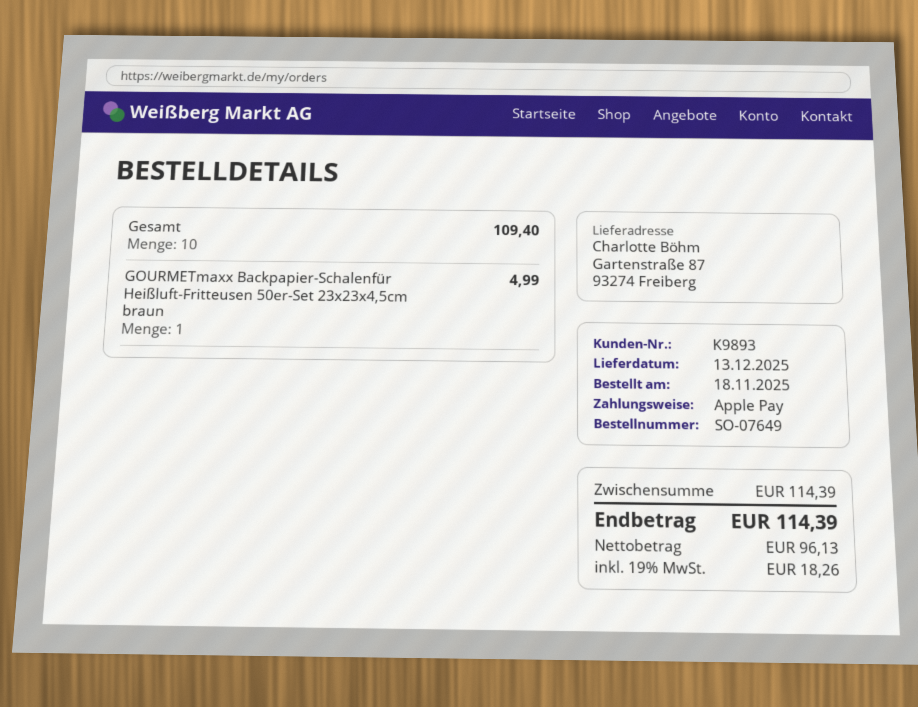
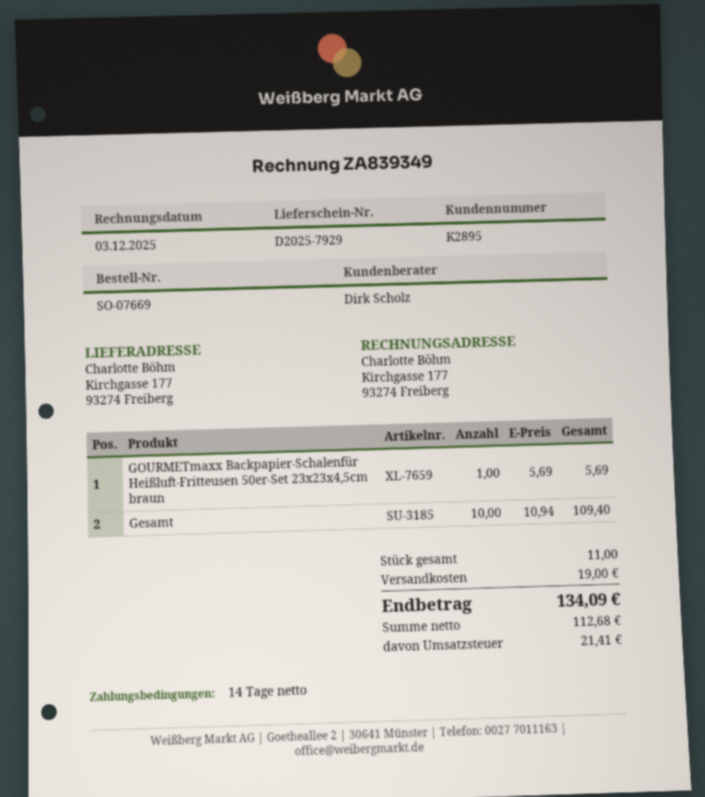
order number: SO-07649 -> SO-07669
customer number: K9893 -> K2895
ship to: Gartenstraße 87, 93274 Freiberg -> Kirchgasse 177, 93274 Freiberg
GOURMETmaxx Backpapier-Schalenfür Heißluft-Fritteusen 50er-Set 23x23x4,5cm braun: 1 for 4.99 -> 1 for 5.69
shipping: none -> 19.00
net: 96.13 -> 112.68
tax: 18.26 -> 21.41
total: 114.39 -> 134.09

